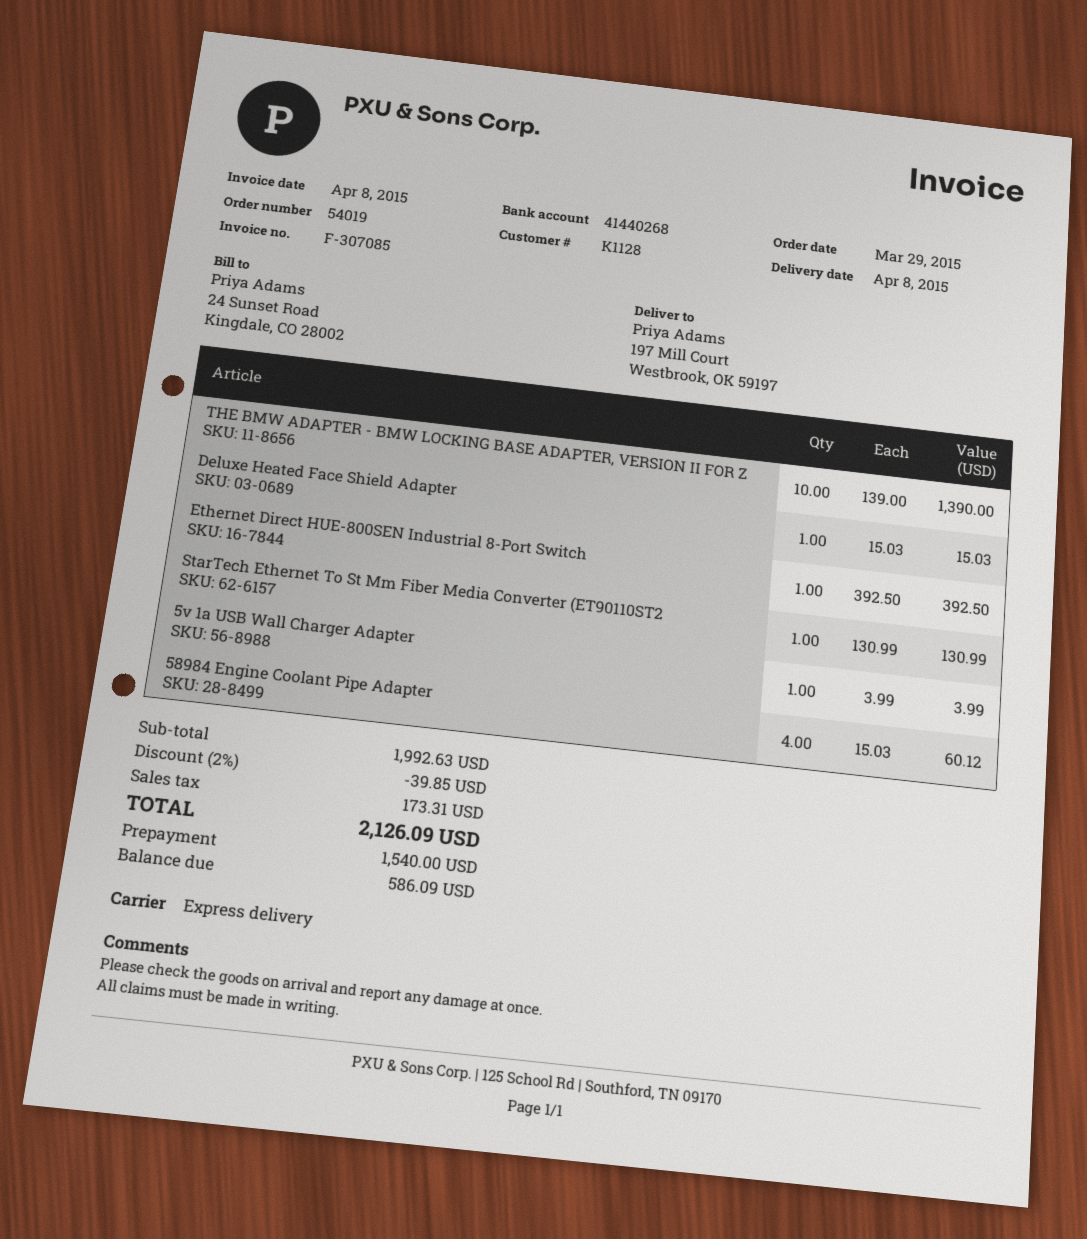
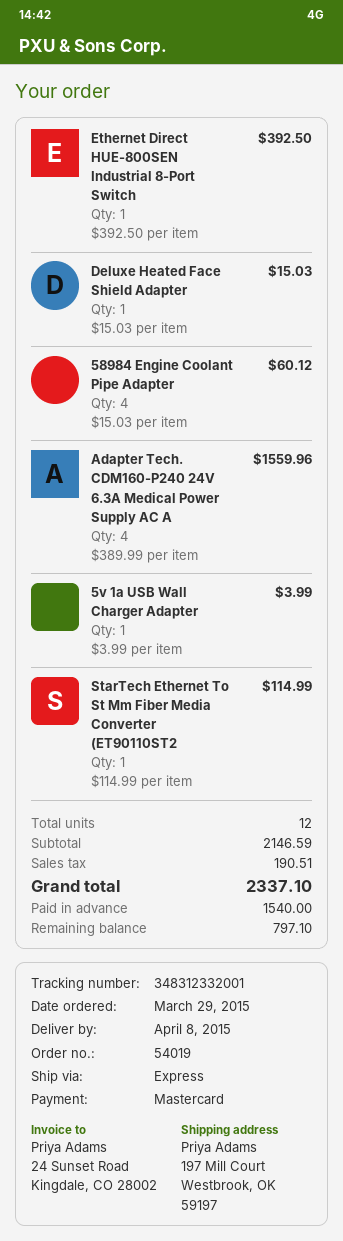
THE BMW ADAPTER - BMW LOCKING BASE ADAPTER, VERSION II FOR Z: 10 x 139.00 = 1390.00 -> none
StarTech Ethernet To St Mm Fiber Media Converter (ET90110ST2: 1 x 130.99 = 130.99 -> 1 x 114.99 = 114.99
Adapter Tech. CDM160-P240 24V 6.3A Medical Power Supply AC A: none -> 4 x 389.99 = 1559.96
subtotal: 1992.63 -> 2146.59
discount: 2% = 39.85 -> none
tax: 173.31 -> 190.51
total: 2126.09 -> 2337.10
balance: 586.09 -> 797.10

